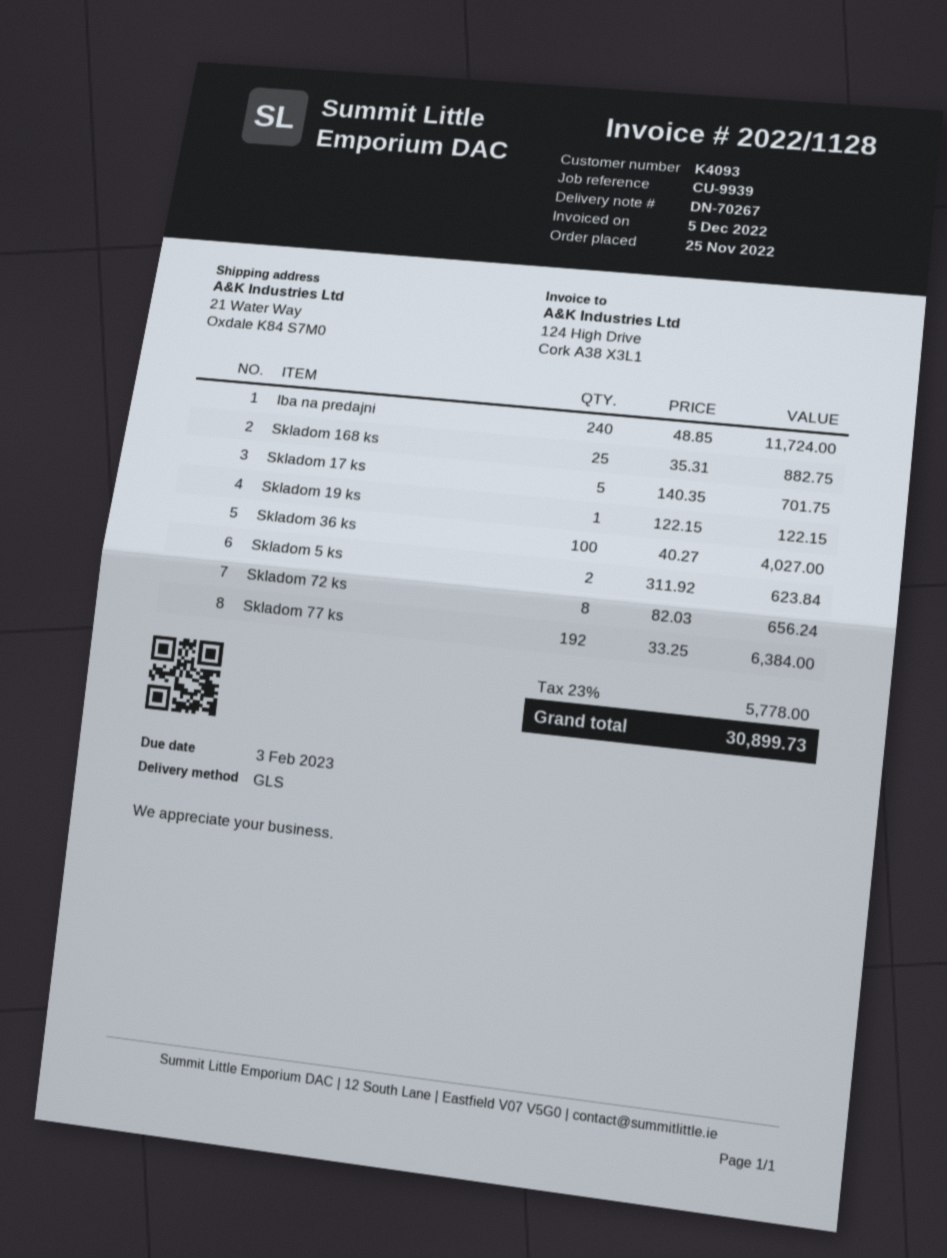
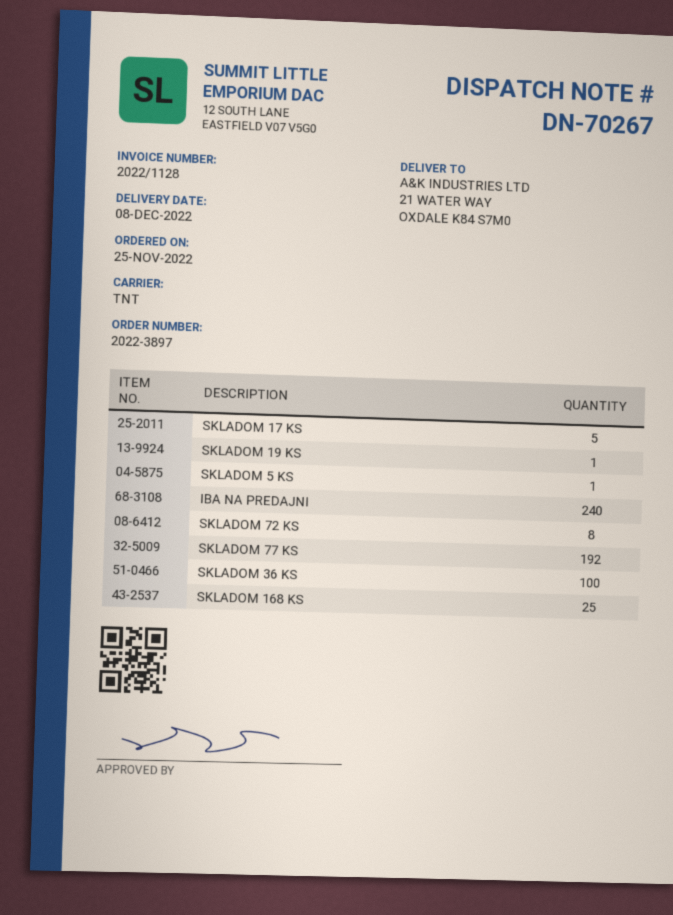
shipping method: GLS -> TNT
Skladom 5 ks: 2 -> 1

